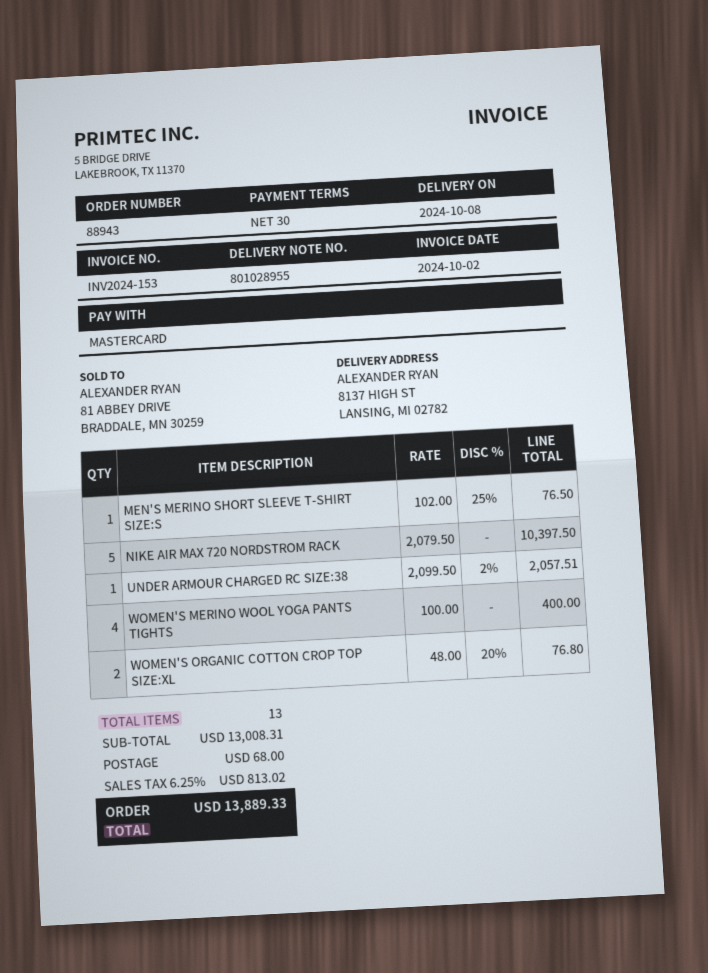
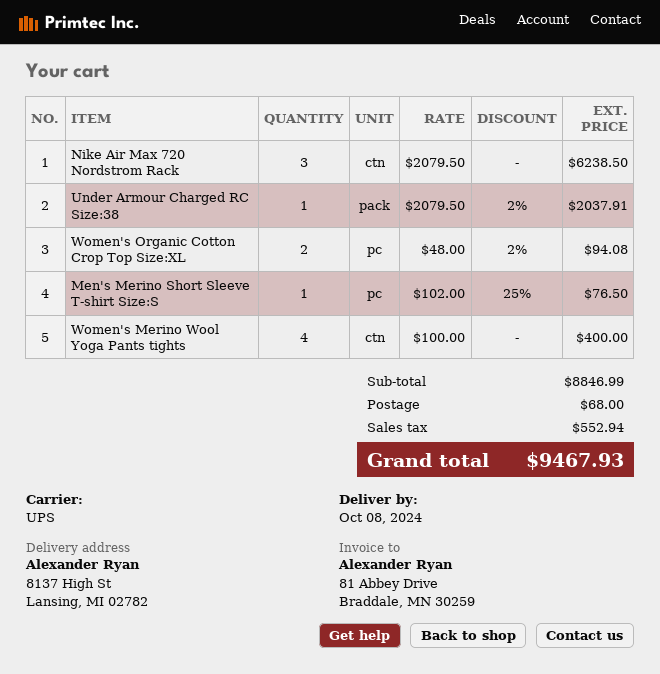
NIKE AIR MAX 720 NORDSTROM RACK: 5 x 2079.50 = 10397.50 -> 3 x 2079.50 = 6238.50
UNDER ARMOUR CHARGED RC SIZE:38: 1 x 2099.50 - 2% = 2057.51 -> 1 x 2079.50 - 2% = 2037.91
WOMEN'S ORGANIC COTTON CROP TOP SIZE:XL: 2 x 48.00 - 20% = 76.80 -> 2 x 48.00 - 2% = 94.08
subtotal: 13008.31 -> 8846.99
tax: 813.02 -> 552.94
total: 13889.33 -> 9467.93

